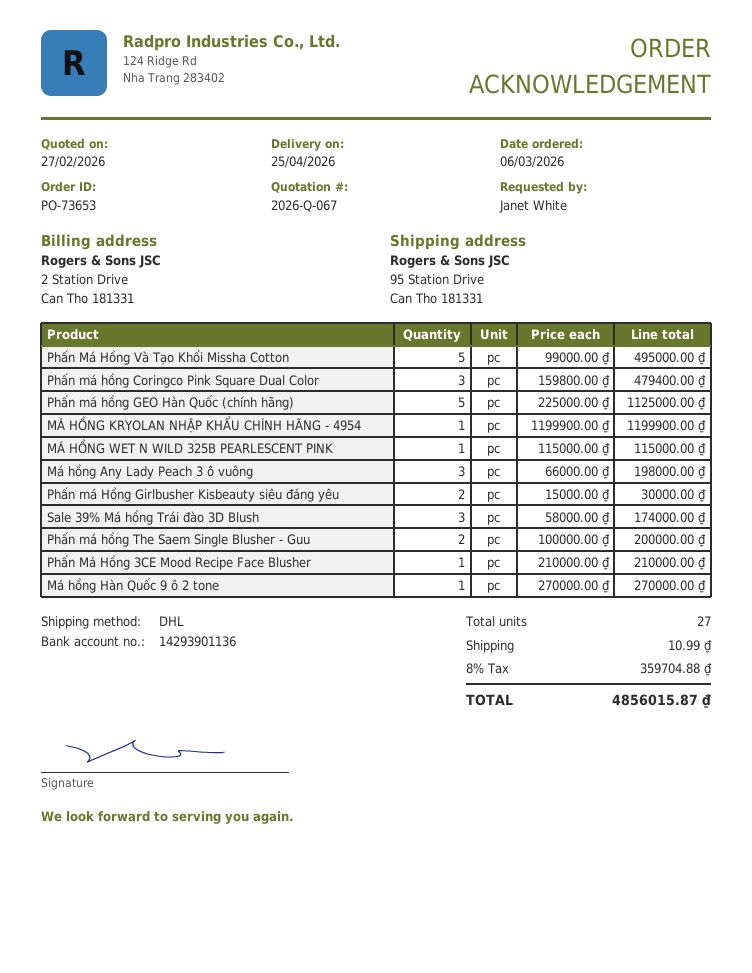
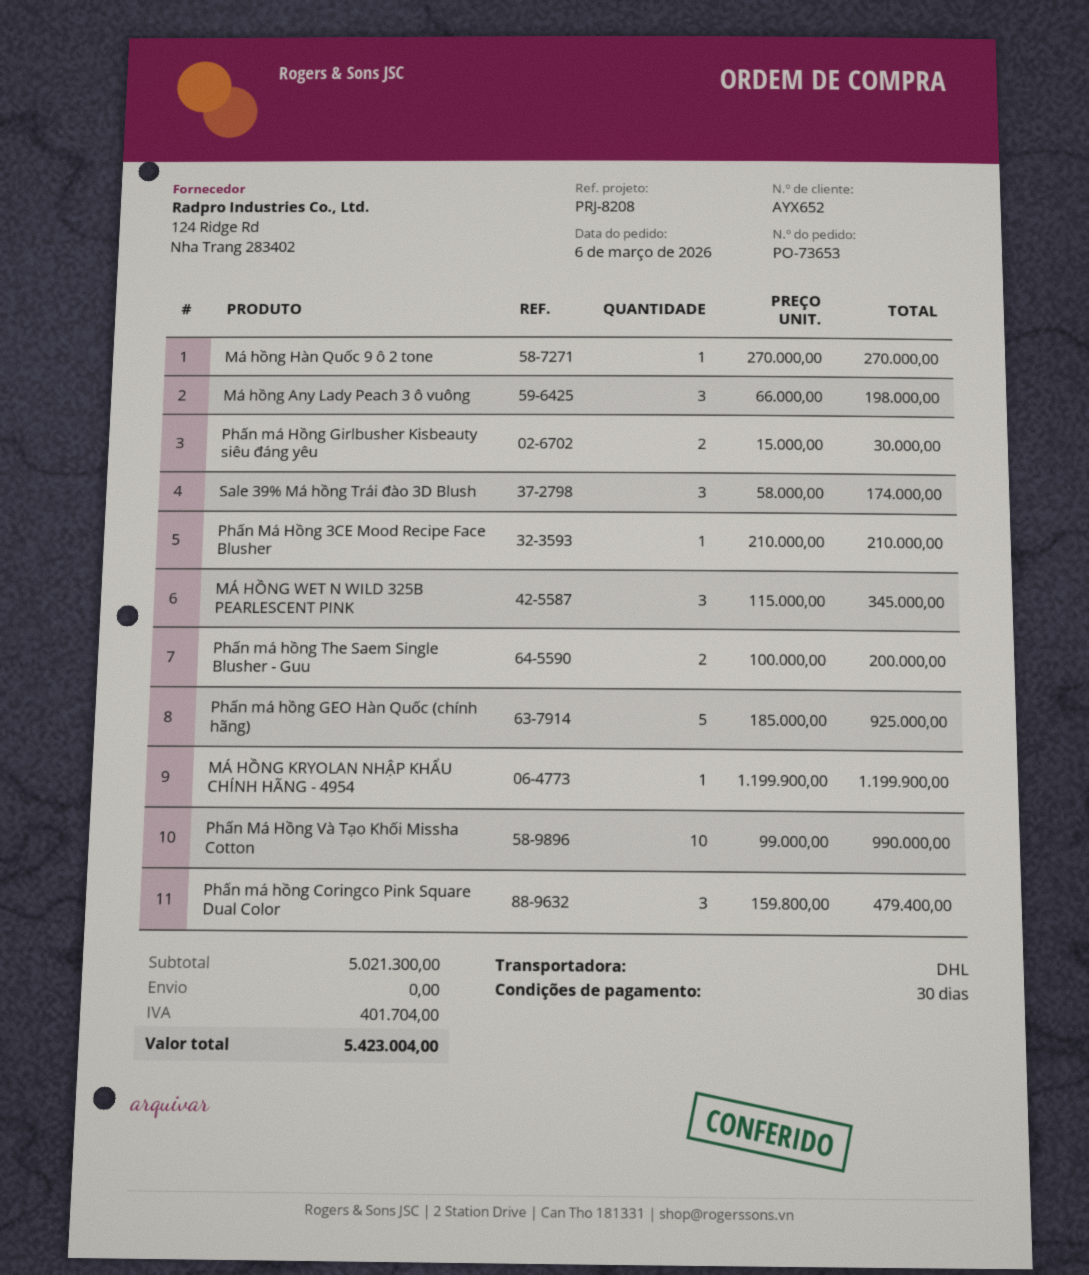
Phấn Má Hồng Và Tạo Khối Missha Cotton: 5 x 99000.00 = 495000.00 -> 10 x 99000.00 = 990000.00
Phấn má hồng GEO Hàn Quốc (chính hãng): 5 x 225000.00 = 1125000.00 -> 5 x 185000.00 = 925000.00
MÁ HỒNG WET N WILD 325B PEARLESCENT PINK: 1 x 115000.00 = 115000.00 -> 3 x 115000.00 = 345000.00
shipping: 10.99 -> 0.00
tax: 359704.88 -> 401704.00
total: 4856015.87 -> 5423004.00

